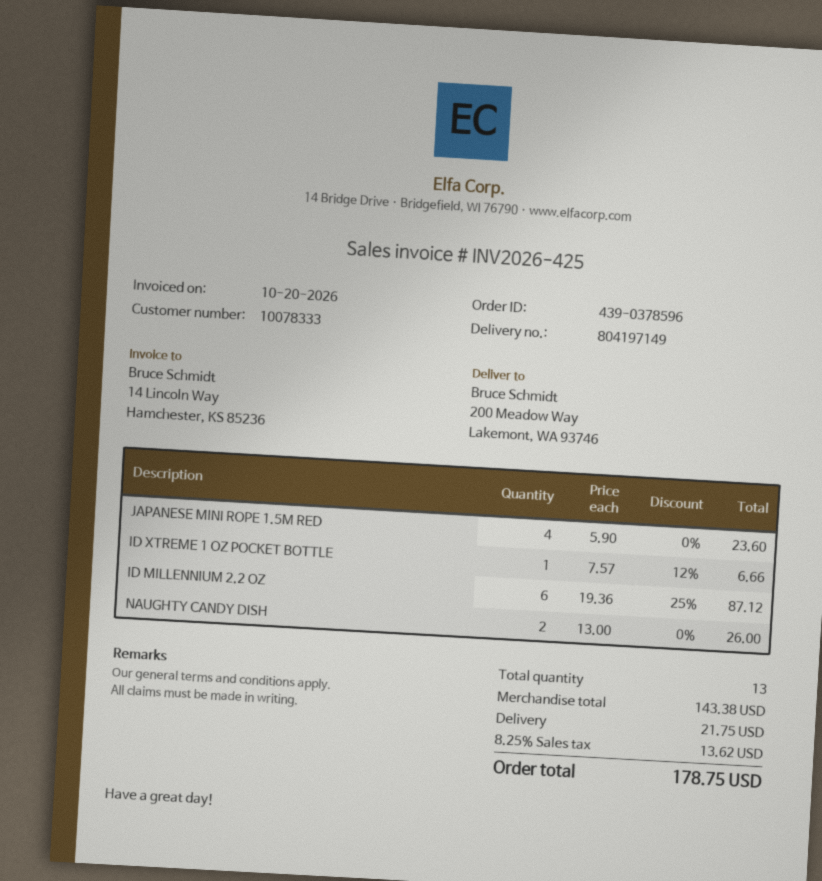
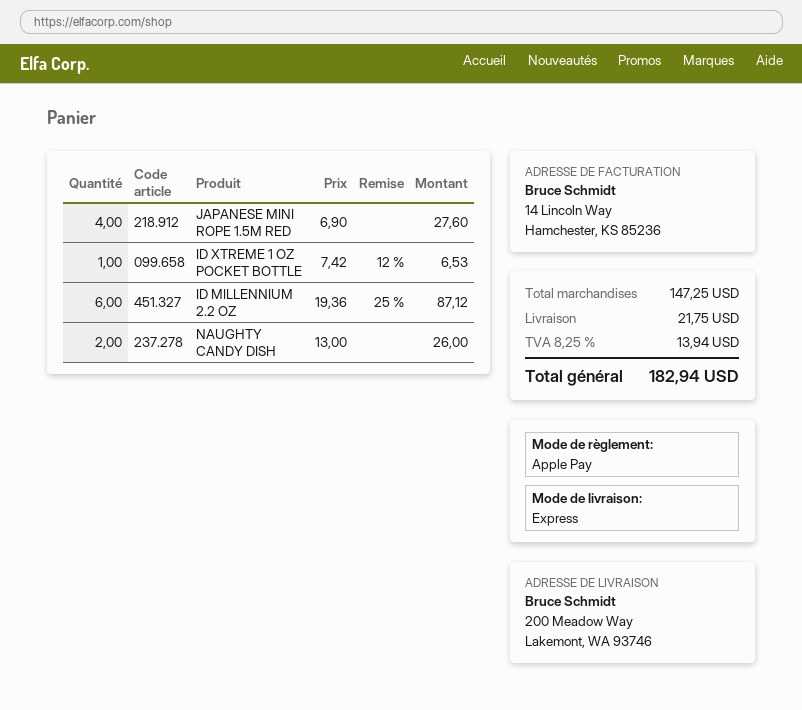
JAPANESE MINI ROPE 1.5M RED: 4 x 5.90 = 23.60 -> 4 x 6.90 = 27.60
ID XTREME 1 OZ POCKET BOTTLE: 1 x 7.57 - 12% = 6.66 -> 1 x 7.42 - 12% = 6.53
subtotal: 143.38 -> 147.25
tax: 8.25% = 13.62 -> 8.25% = 13.94
total: 178.75 -> 182.94

